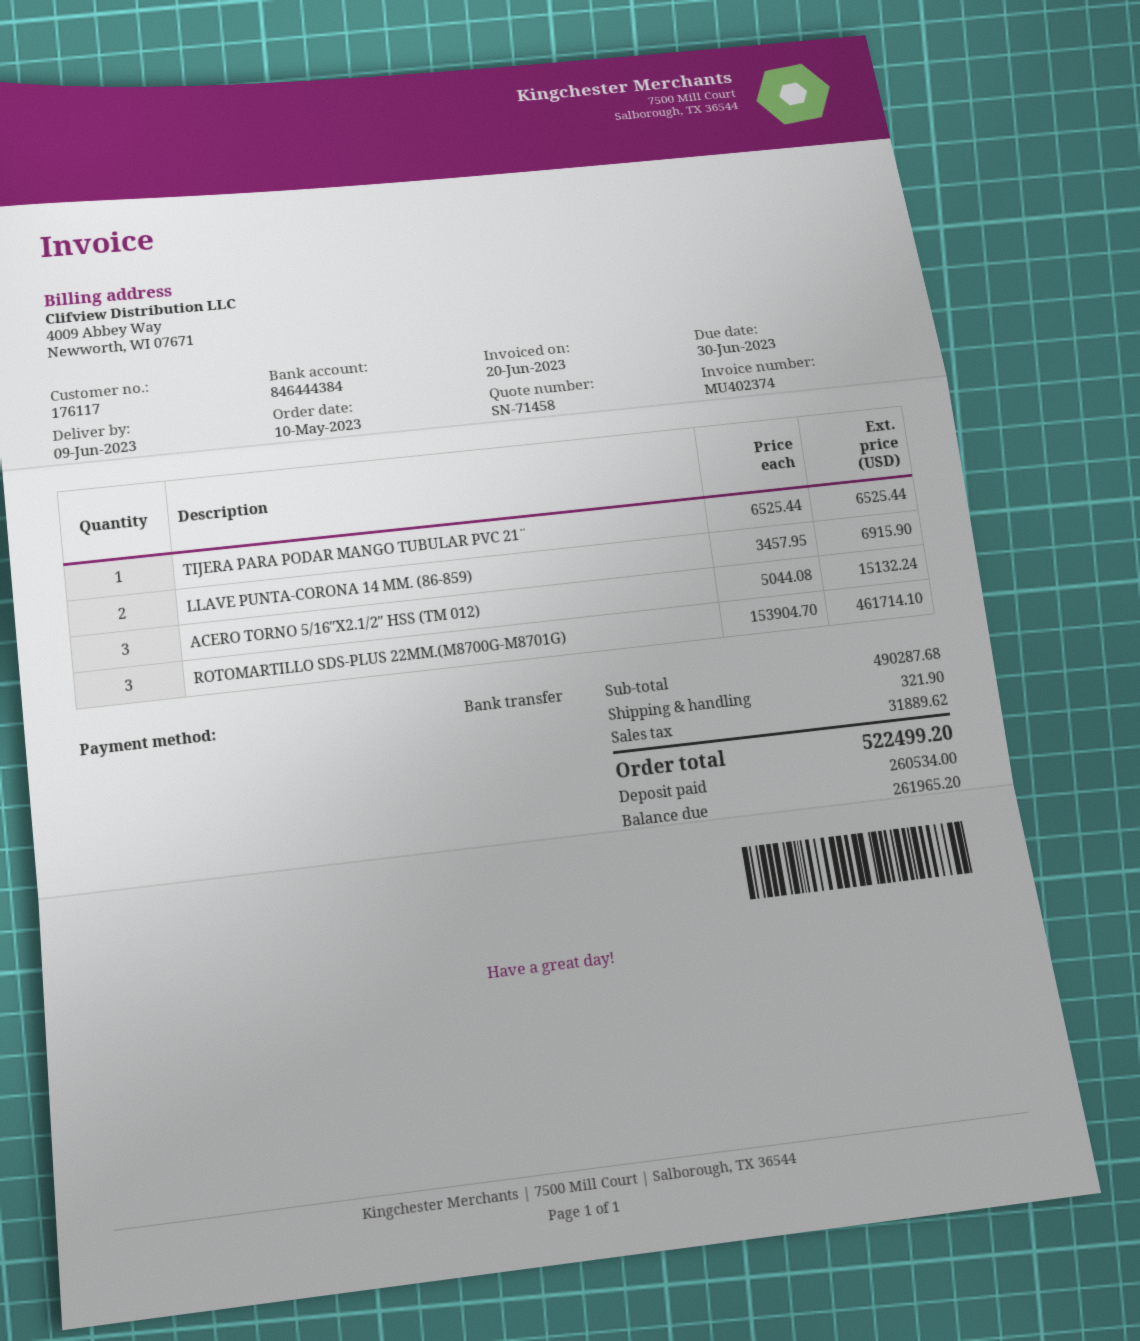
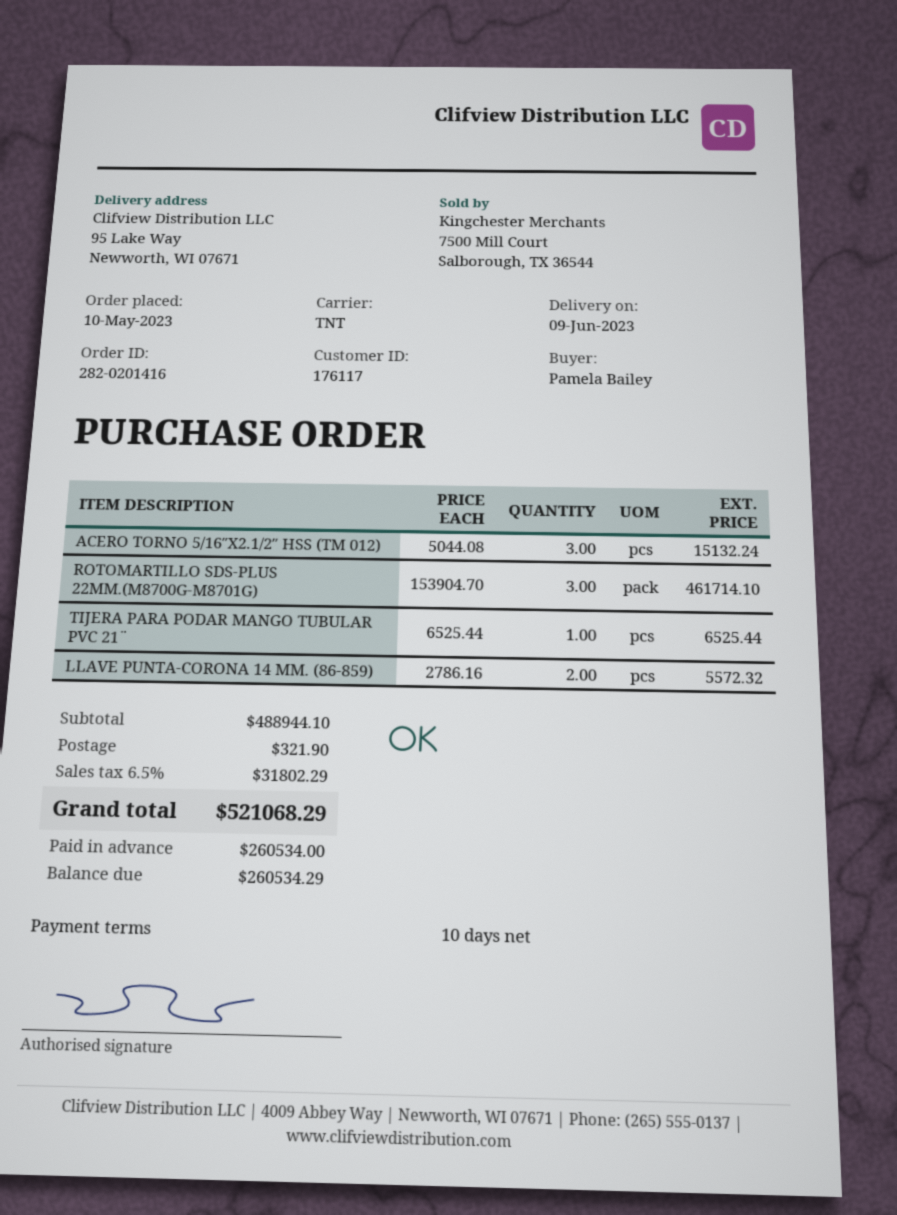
LLAVE PUNTA-CORONA 14 MM. (86-859): 2 x 3457.95 = 6915.90 -> 2 x 2786.16 = 5572.32
subtotal: 490287.68 -> 488944.10
tax: 31889.62 -> 31802.29
total: 522499.20 -> 521068.29
balance: 261965.20 -> 260534.29

